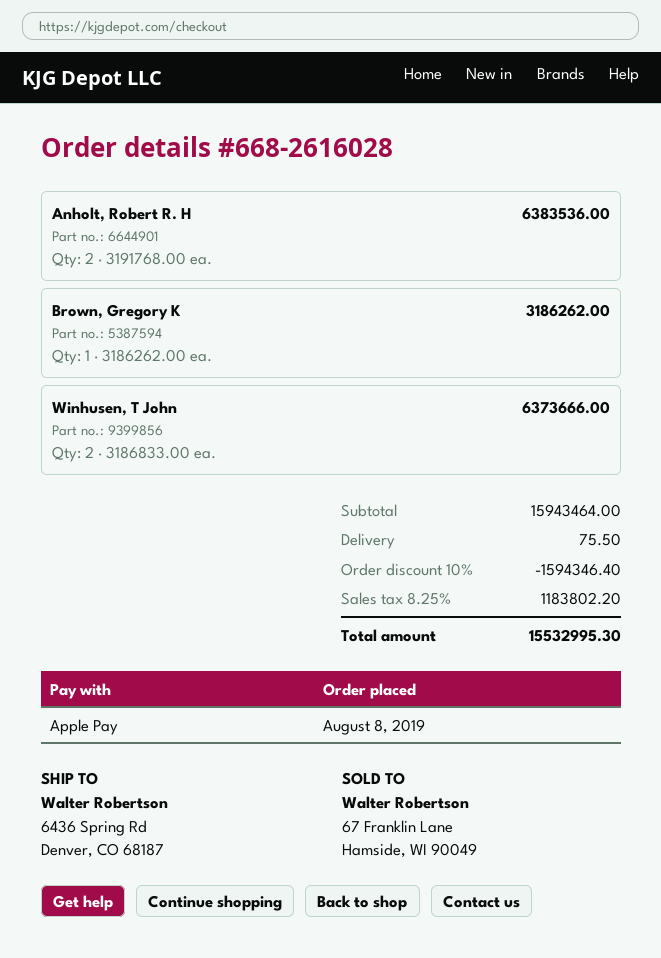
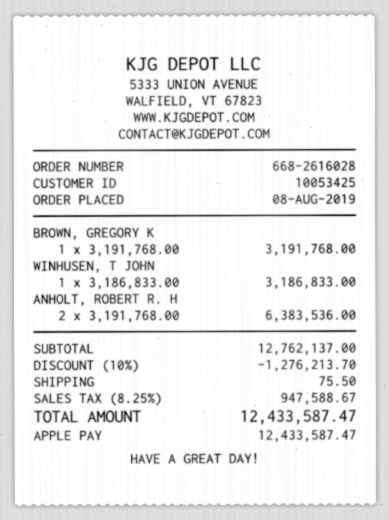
Brown, Gregory K: 1 x 3186262.00 = 3186262.00 -> 1 x 3191768.00 = 3191768.00
Winhusen, T John: 2 x 3186833.00 = 6373666.00 -> 1 x 3186833.00 = 3186833.00
subtotal: 15943464.00 -> 12762137.00
discount: 10% = 1594346.40 -> 10% = 1276213.70
tax: 8.25% = 1183802.20 -> 8.25% = 947588.67
total: 15532995.30 -> 12433587.47

